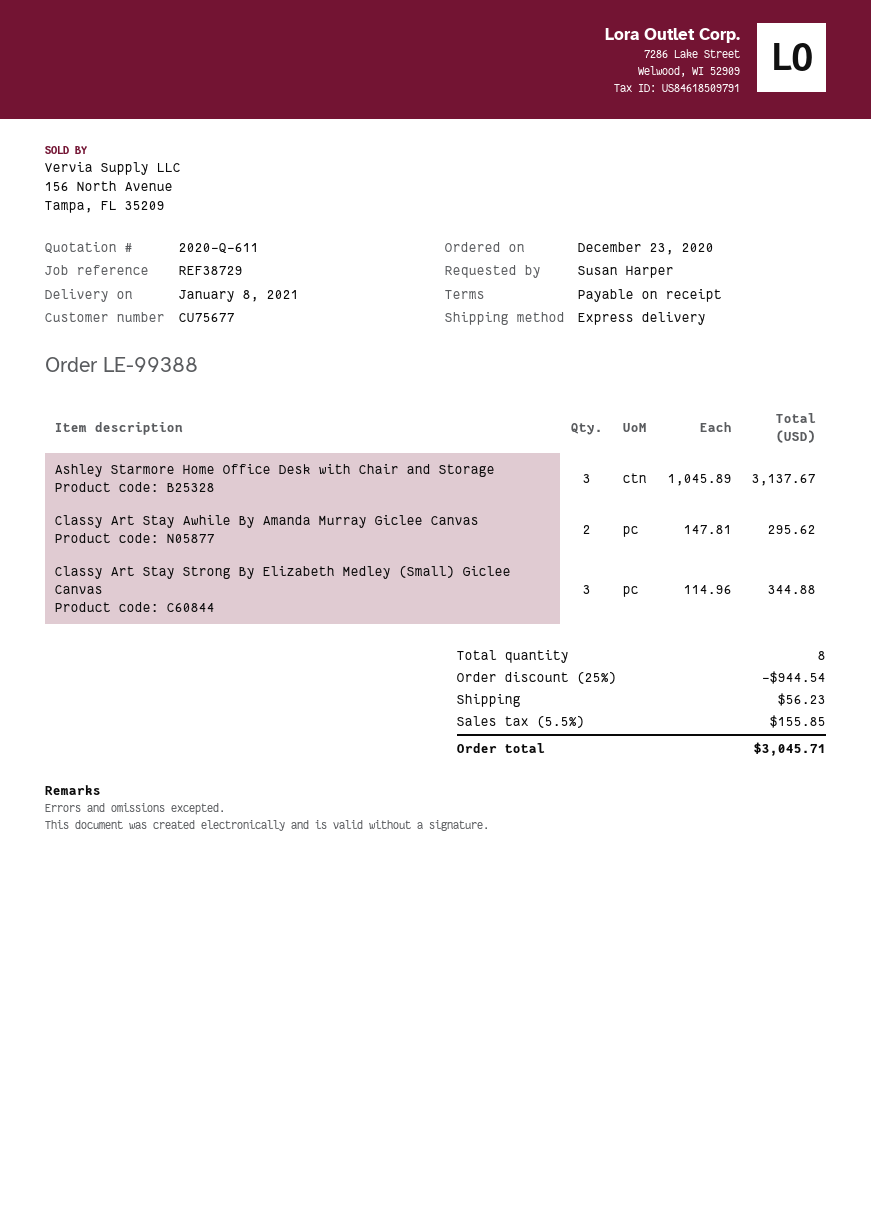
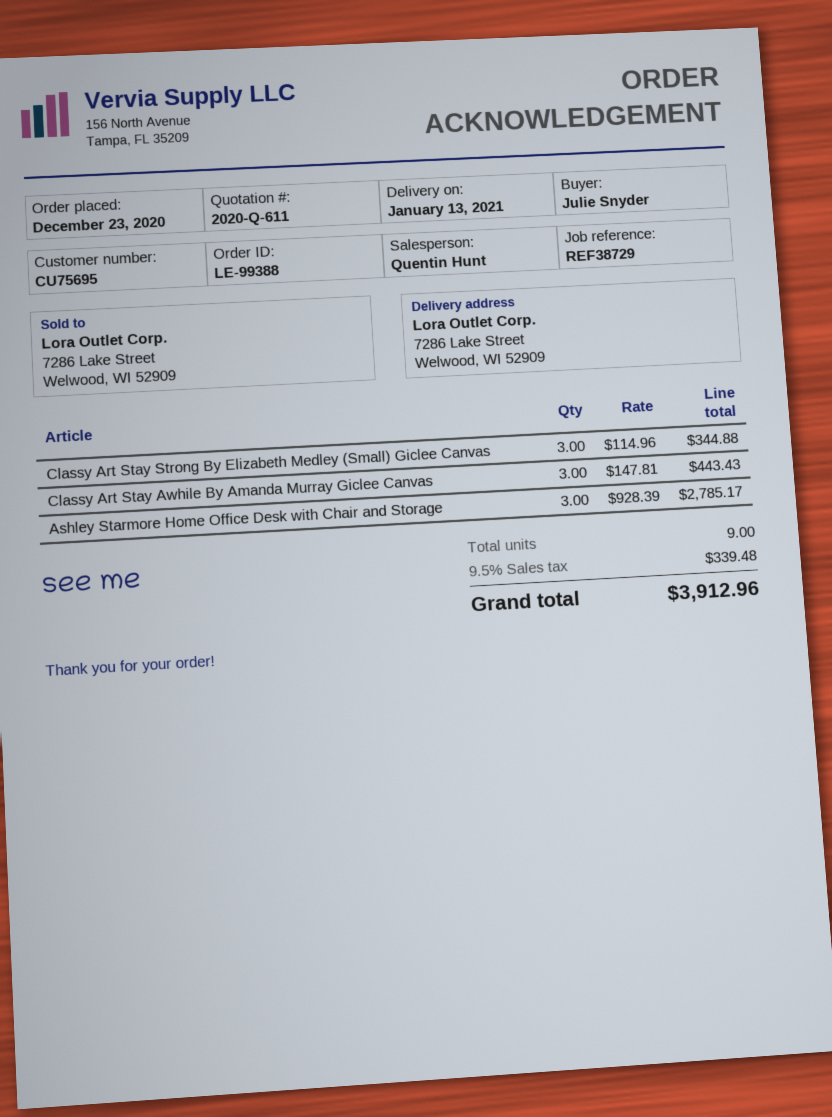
delivery date: 2021-01-08 -> 2021-01-13
customer number: CU75677 -> CU75695
ordered by: Susan Harper -> Julie Snyder
Ashley Starmore Home Office Desk with Chair and Storage: 3 x 1045.89 = 3137.67 -> 3 x 928.39 = 2785.17
Classy Art Stay Awhile By Amanda Murray Giclee Canvas: 2 x 147.81 = 295.62 -> 3 x 147.81 = 443.43
total quantity: 8 -> 9
discount: 25% = 944.54 -> none
shipping: 56.23 -> none
tax: 5.5% = 155.85 -> 9.5% = 339.48
total: 3045.71 -> 3912.96

